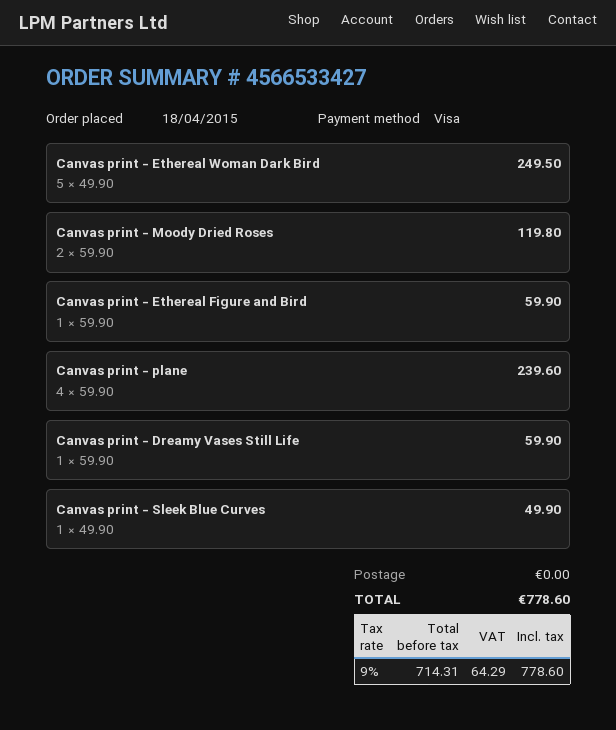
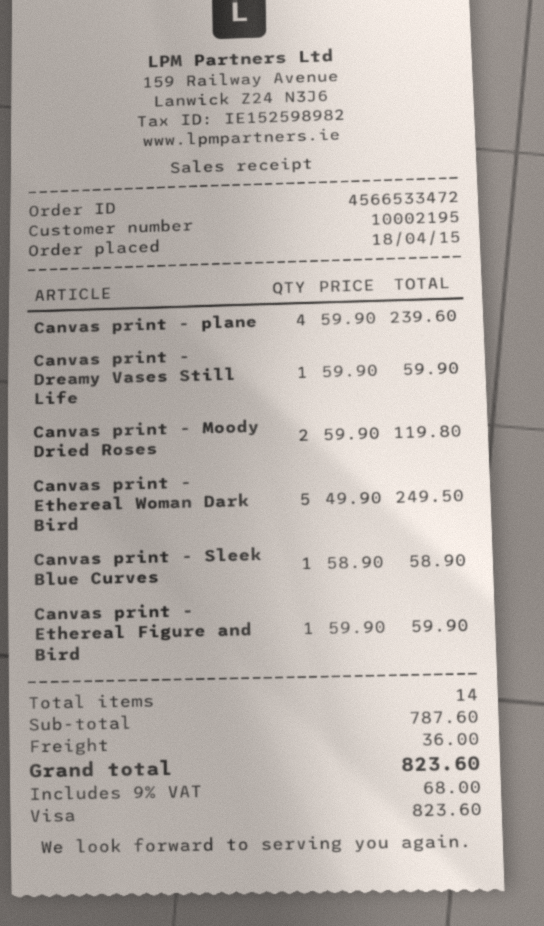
order number: 4566533427 -> 4566533472
Canvas print - Sleek Blue Curves: 1 x 49.90 = 49.90 -> 1 x 58.90 = 58.90
shipping: 0.00 -> 36.00
tax: 9% = 64.29 -> 9% = 68.00
total: 778.60 -> 823.60

